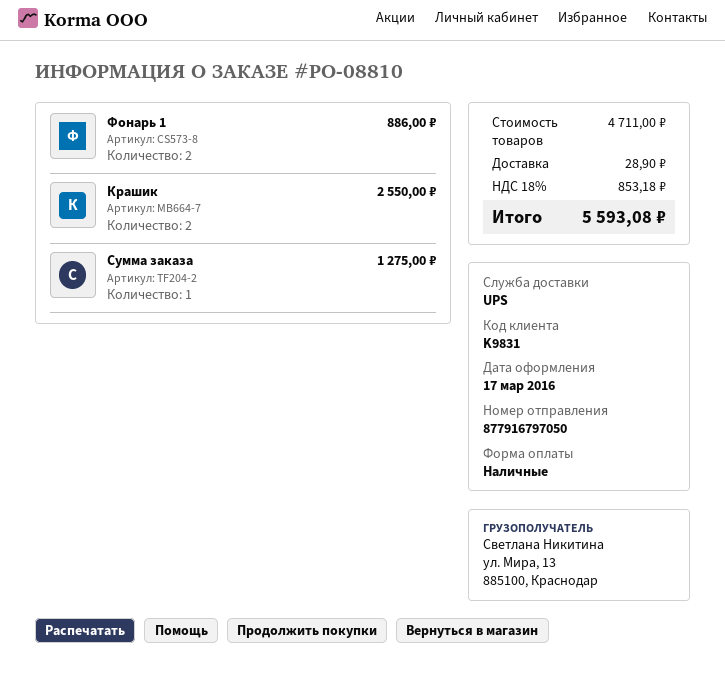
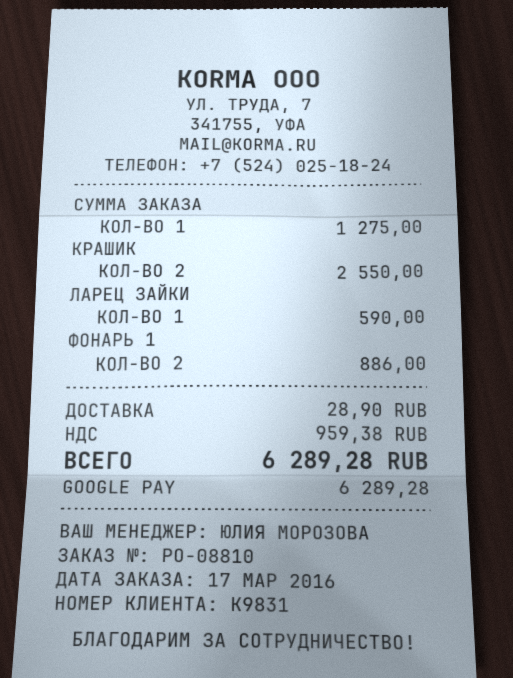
payment method: cash -> Google Pay
ЛАРЕЦ ЗАЙКИ: none -> 1 for 590.00
tax: 853.18 -> 959.38
total: 5593.08 -> 6289.28

